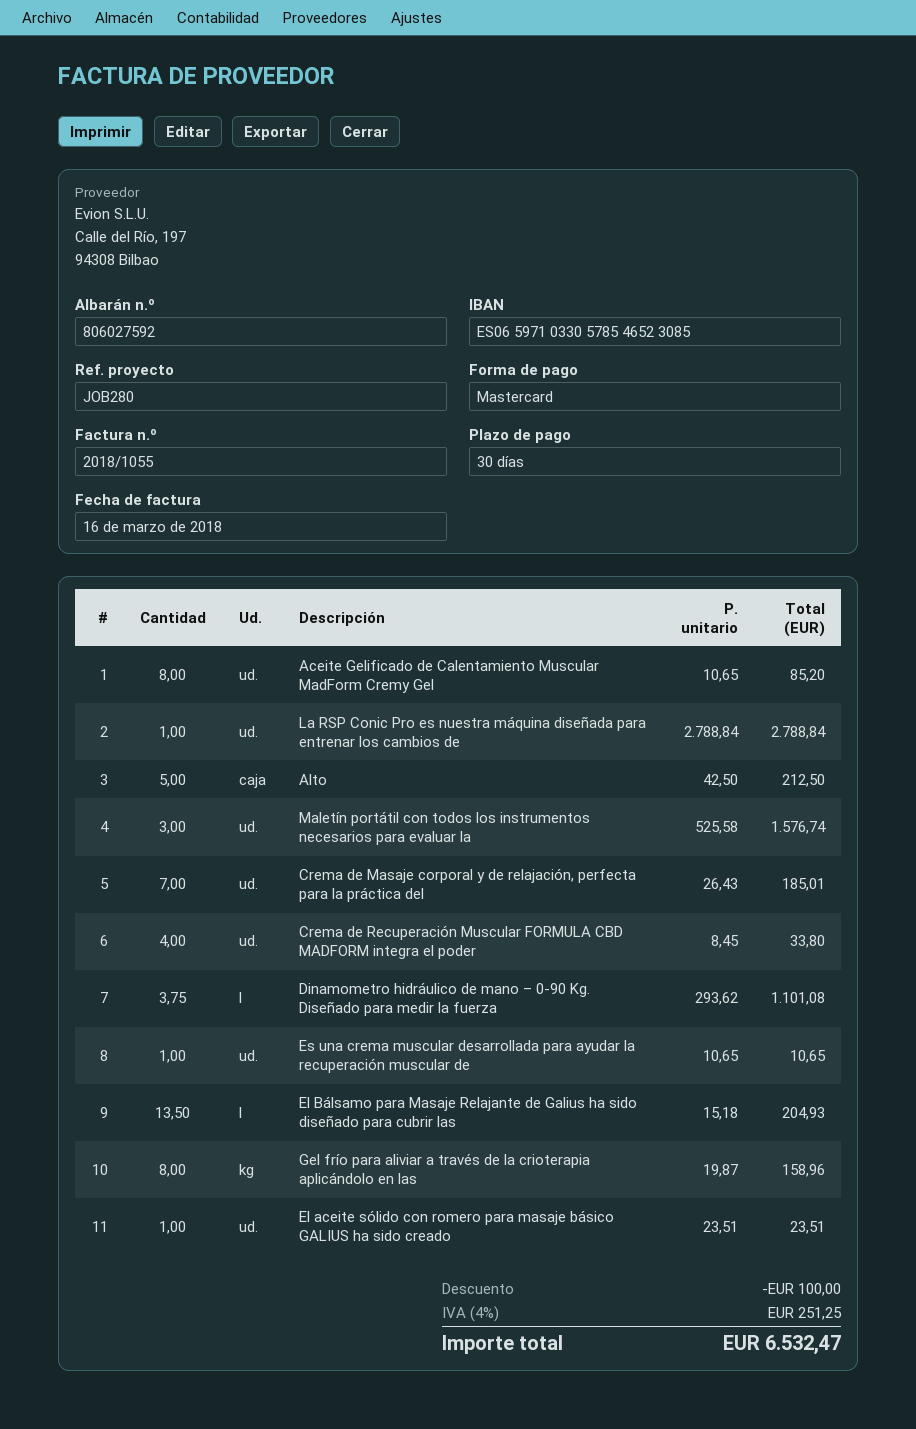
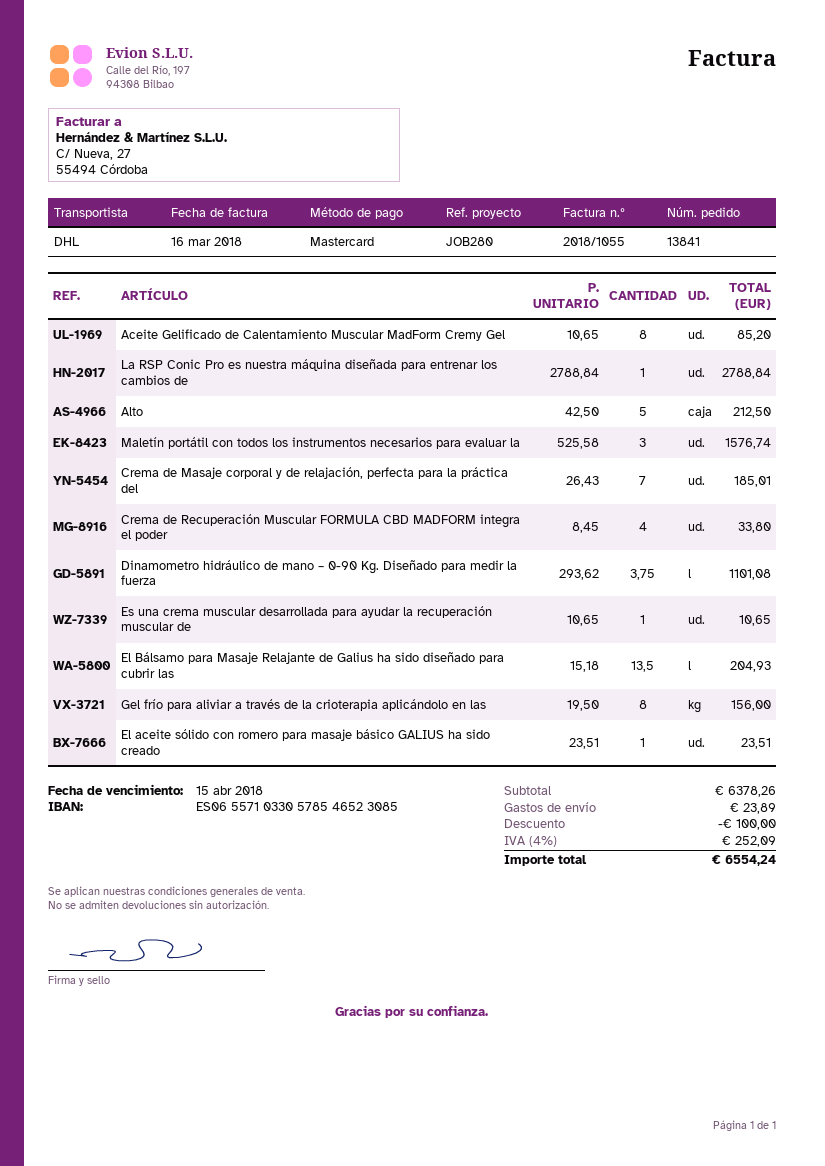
bank account: ES0659710330578546523085 -> ES0655710330578546523085
Gel frío para aliviar a través de la crioterapia aplicándolo en las: 8 x 19.87 = 158.96 -> 8 x 19.50 = 156.00
shipping: none -> 23.89
tax: 4% = 251.25 -> 4% = 252.09
total: 6532.47 -> 6554.24

